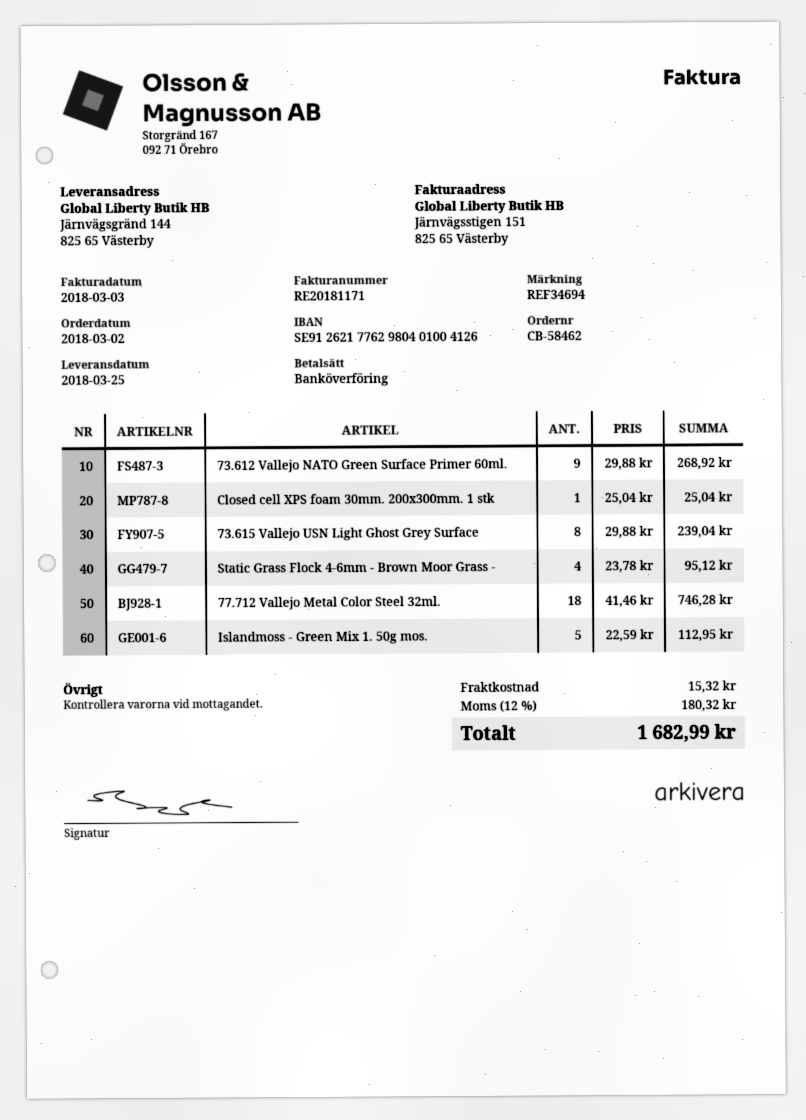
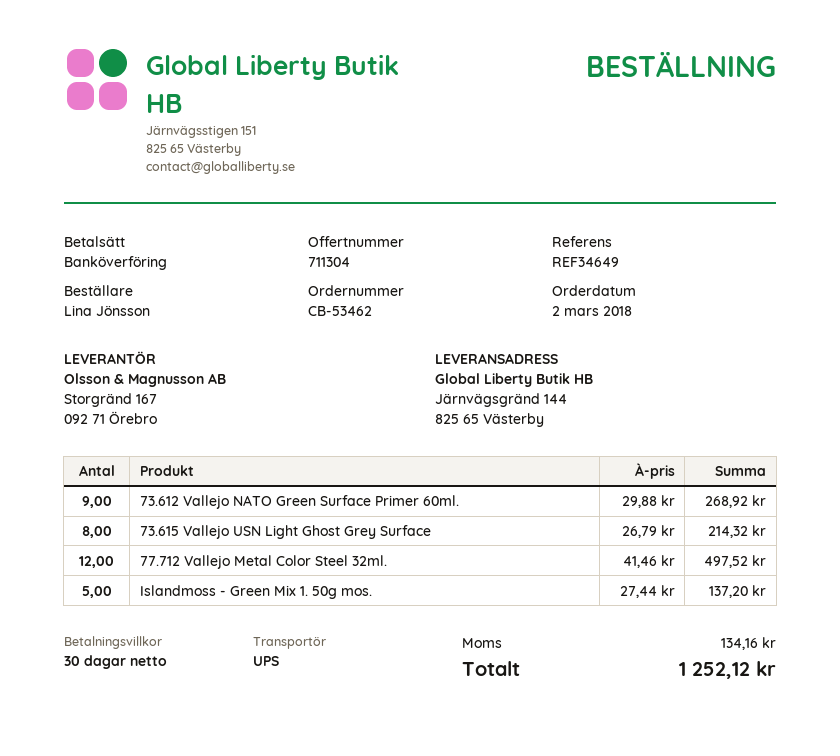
order number: CB-58462 -> CB-53462
reference: REF34694 -> REF34649
Closed cell XPS foam 30mm. 200x300mm. 1 stk: 1 x 25.04 = 25.04 -> none
73.615 Vallejo USN Light Ghost Grey Surface: 8 x 29.88 = 239.04 -> 8 x 26.79 = 214.32
Static Grass Flock 4-6mm - Brown Moor Grass -: 4 x 23.78 = 95.12 -> none
77.712 Vallejo Metal Color Steel 32ml.: 18 x 41.46 = 746.28 -> 12 x 41.46 = 497.52
Islandmoss - Green Mix 1. 50g mos.: 5 x 22.59 = 112.95 -> 5 x 27.44 = 137.20
shipping: 15.32 -> none
tax: 180.32 -> 134.16
total: 1682.99 -> 1252.12

